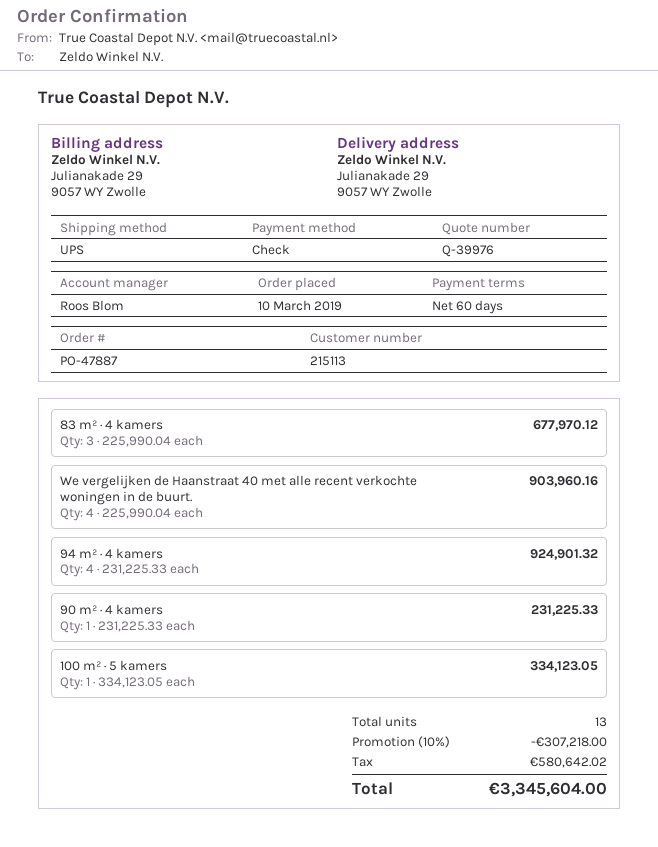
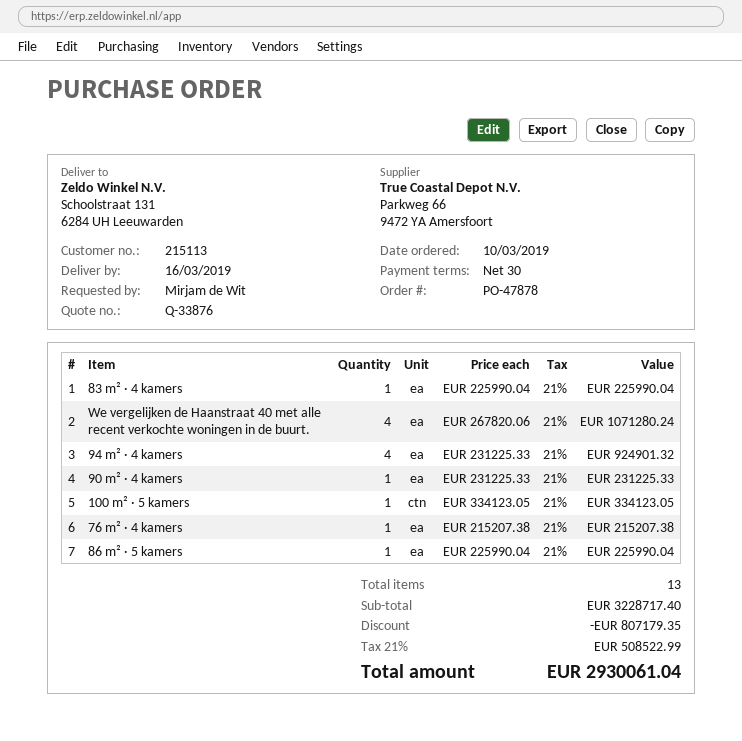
quote number: Q-39976 -> Q-33876
order number: PO-47887 -> PO-47878
payment terms: 60 days -> 30 days
ship to: Julianakade 29, 9057 WY Zwolle -> Schoolstraat 131, 6284 UH Leeuwarden
83 m² · 4 kamers: 3 x 225990.04 = 677970.12 -> 1 x 225990.04 = 225990.04
We vergelijken de Haanstraat 40 met alle recent verkochte woningen in de buurt.: 4 x 225990.04 = 903960.16 -> 4 x 267820.06 = 1071280.24
76 m² · 4 kamers: none -> 1 x 215207.38 = 215207.38
86 m² · 5 kamers: none -> 1 x 225990.04 = 225990.04
discount: 307218.00 -> 807179.35
tax: 580642.02 -> 508522.99
total: 3345604.00 -> 2930061.04

